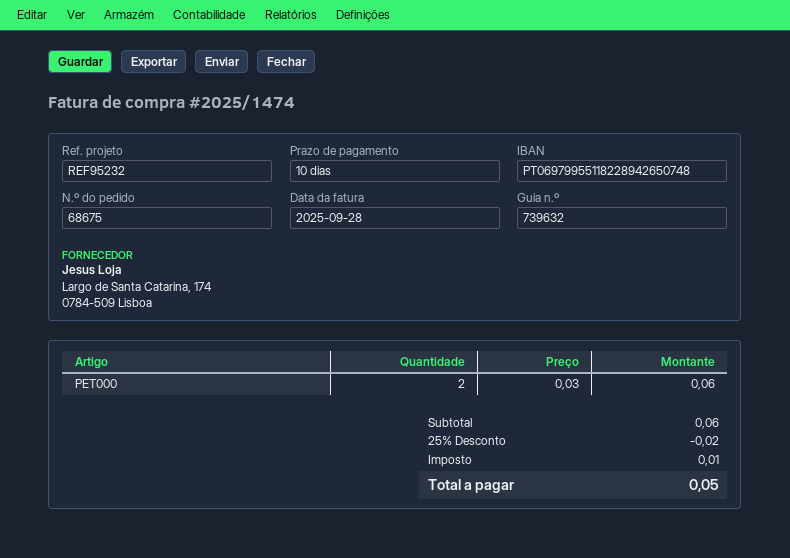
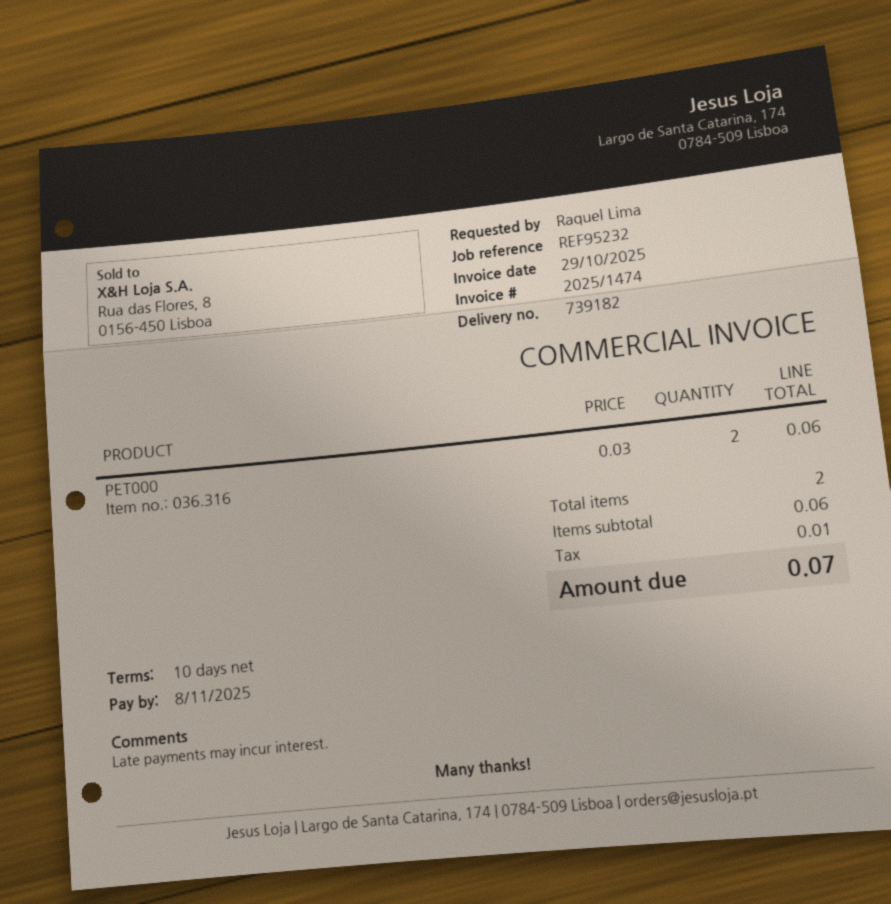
delivery note number: 739632 -> 739182
invoice date: 2025-09-28 -> 2025-10-29
discount: 25% = 0.02 -> none
total: 0.05 -> 0.07

